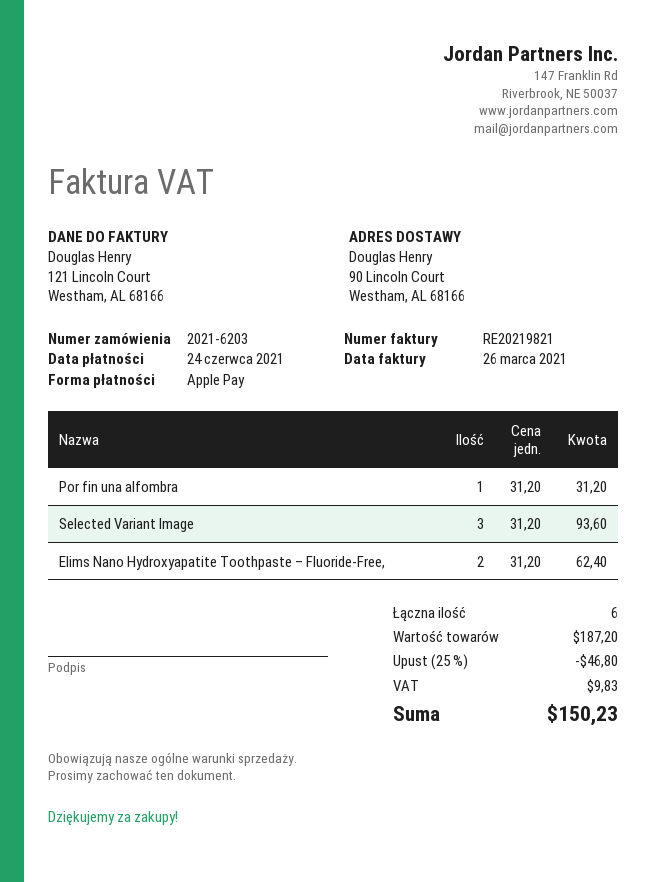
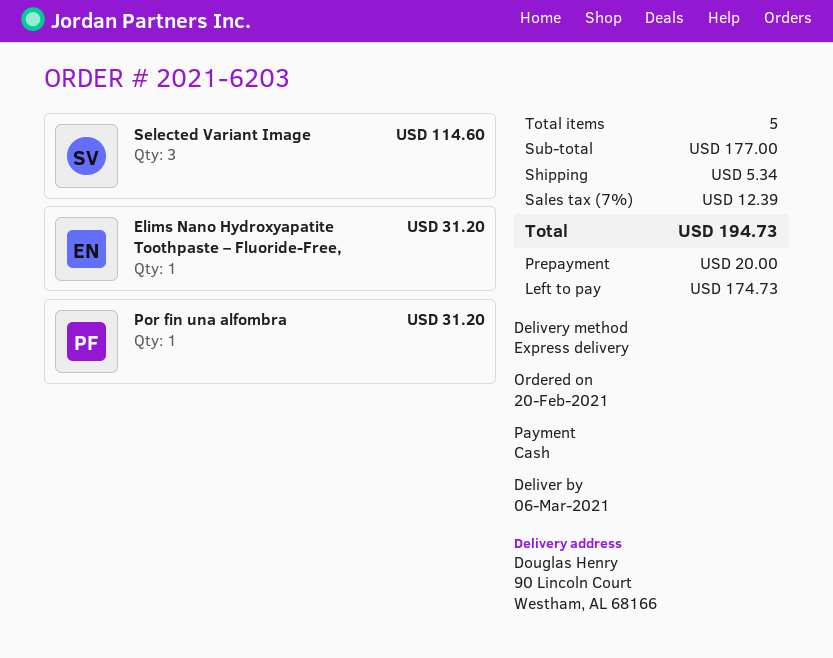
payment method: Apple Pay -> cash
Selected Variant Image: 3 for 93.60 -> 3 for 114.60
Elims Nano Hydroxyapatite Toothpaste – Fluoride-Free,: 2 for 62.40 -> 1 for 31.20
total quantity: 6 -> 5
subtotal: 187.20 -> 177.00
discount: 25% = 46.80 -> none
shipping: none -> 5.34
tax: 9.83 -> 12.39
total: 150.23 -> 194.73

